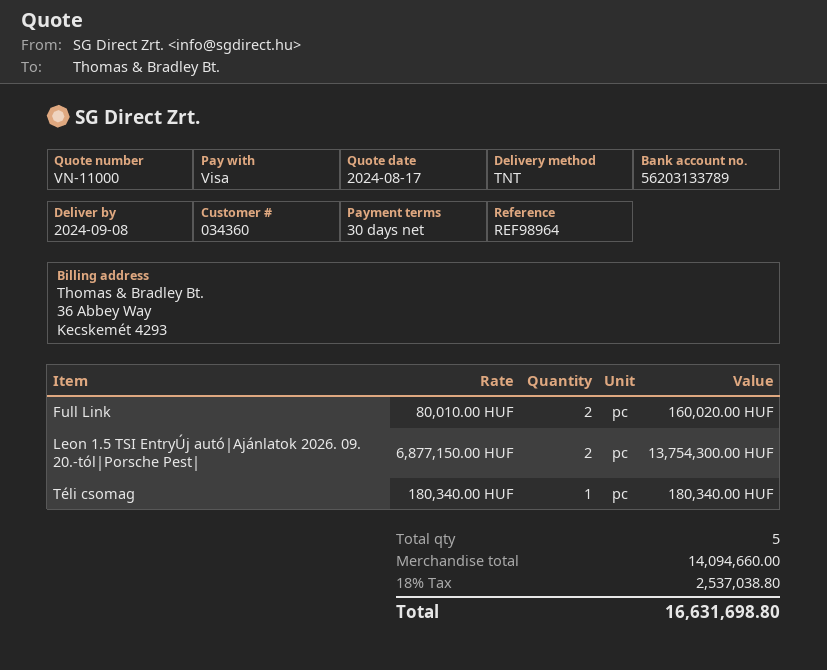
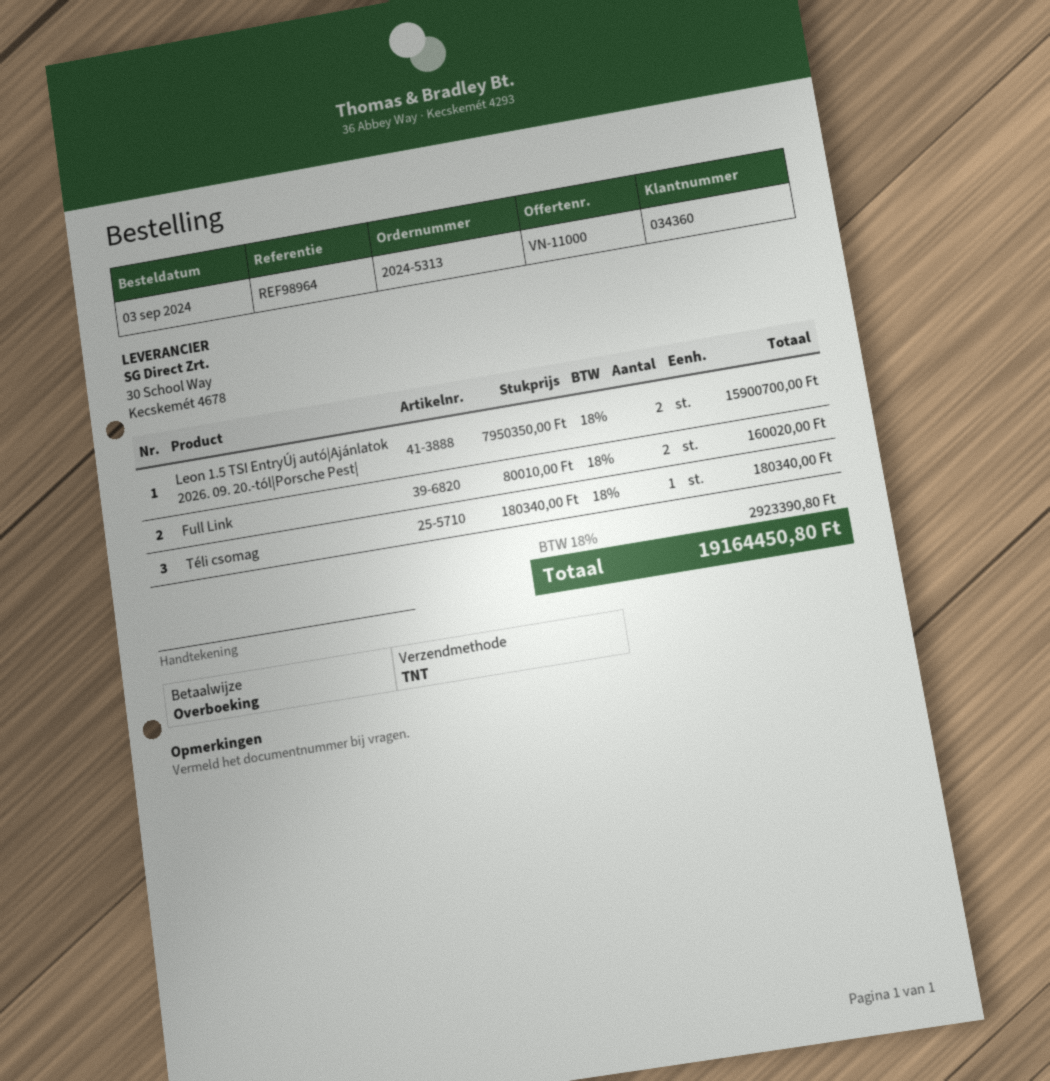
payment method: Visa -> bank transfer
Leon 1.5 TSI EntryÚj autó|Ajánlatok 2026. 09. 20.-tól|Porsche Pest|: 2 x 6877150.00 = 13754300.00 -> 2 x 7950350.00 = 15900700.00
tax: 18% = 2537038.80 -> 18% = 2923390.80
total: 16631698.80 -> 19164450.80

